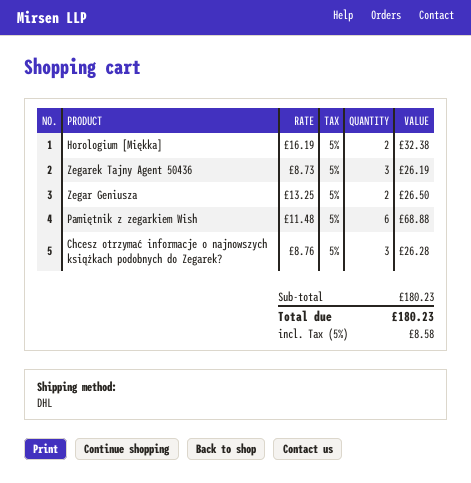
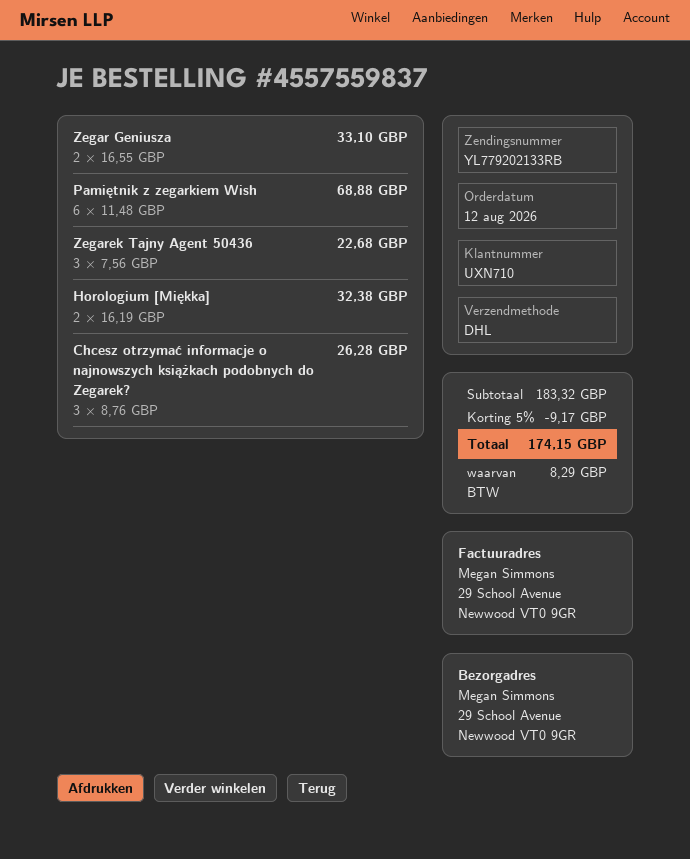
Zegarek Tajny Agent 50436: 3 x 8.73 = 26.19 -> 3 x 7.56 = 22.68
Zegar Geniusza: 2 x 13.25 = 26.50 -> 2 x 16.55 = 33.10
subtotal: 180.23 -> 183.32
discount: none -> 5% = 9.17
tax: 8.58 -> 8.29
total: 180.23 -> 174.15

